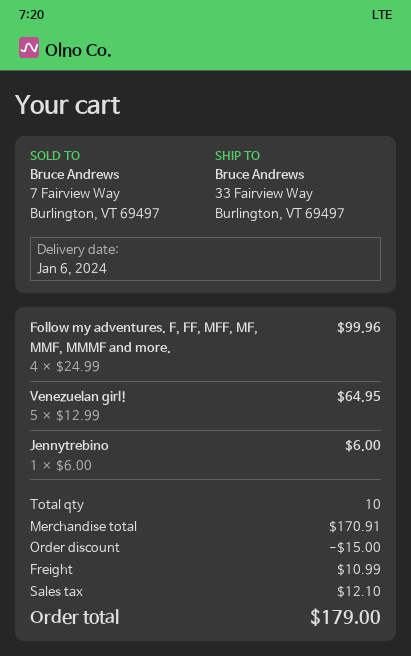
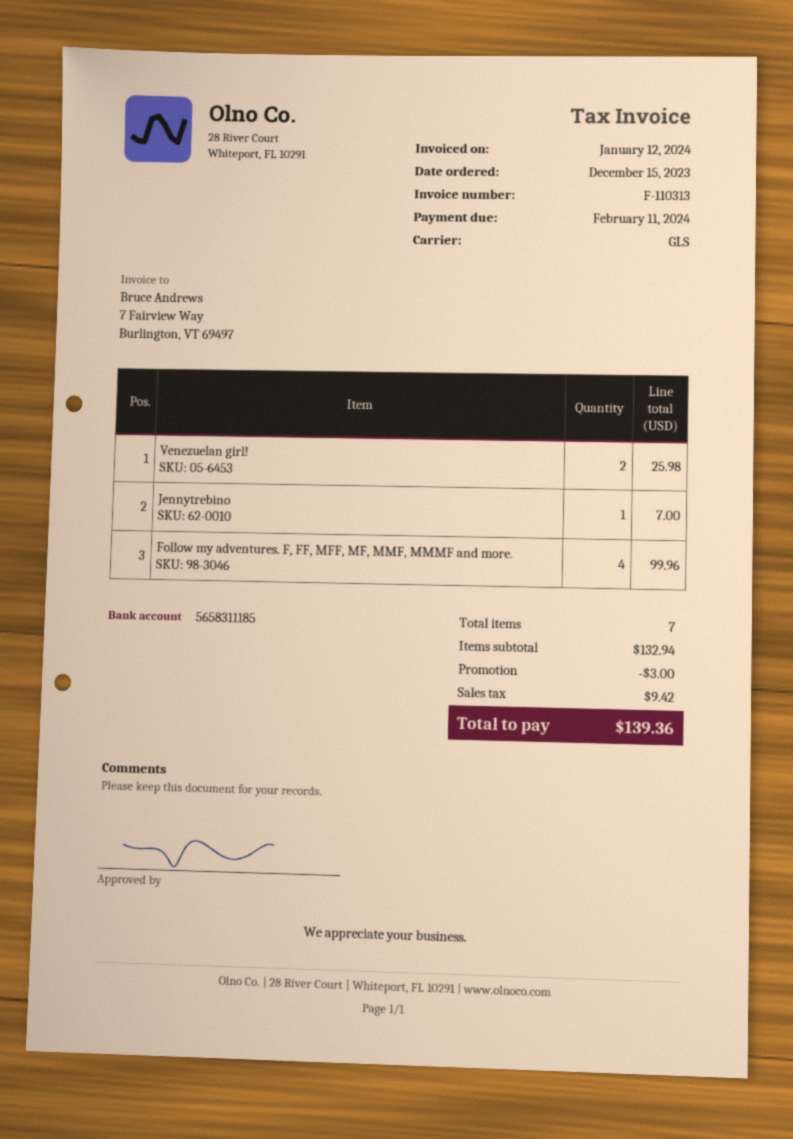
Venezuelan girl!: 5 for 64.95 -> 2 for 25.98
Jennytrebino: 1 for 6.00 -> 1 for 7.00
total quantity: 10 -> 7
subtotal: 170.91 -> 132.94
discount: 15.00 -> 3.00
shipping: 10.99 -> none
tax: 12.10 -> 9.42
total: 179.00 -> 139.36

